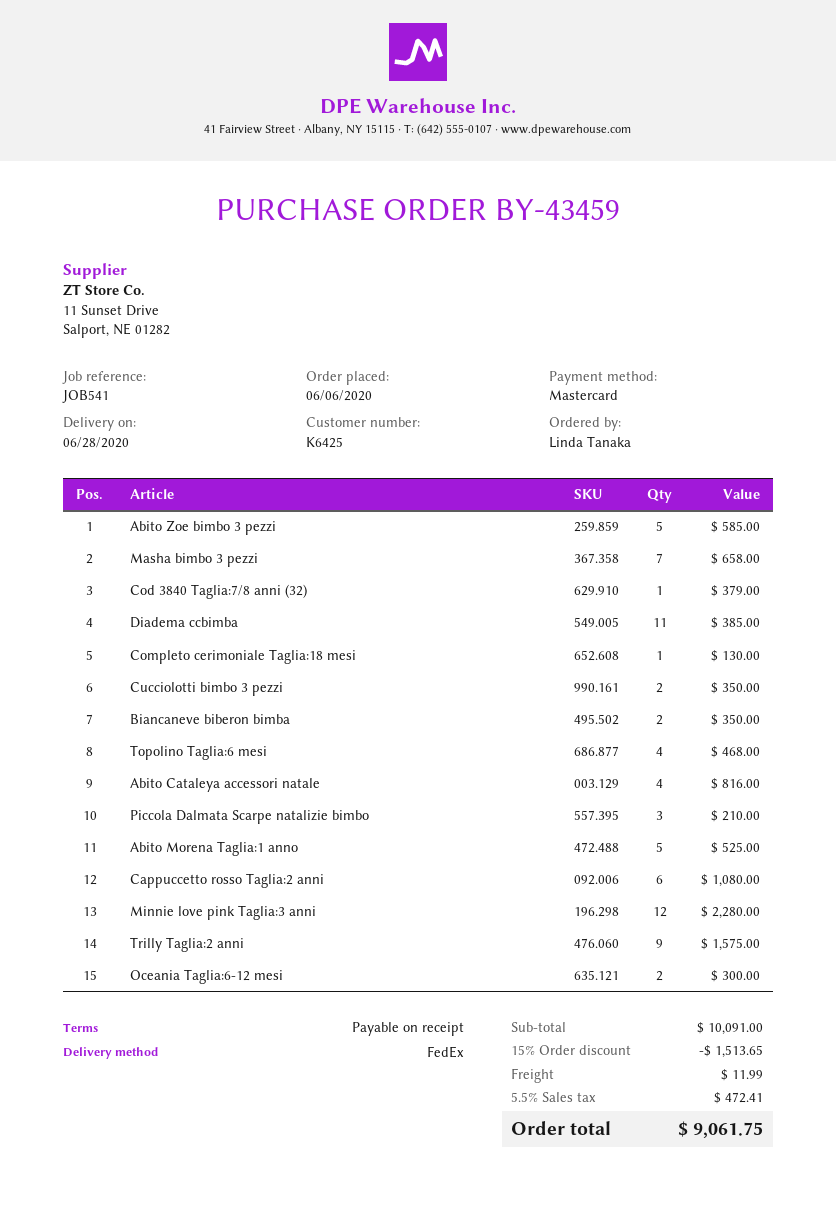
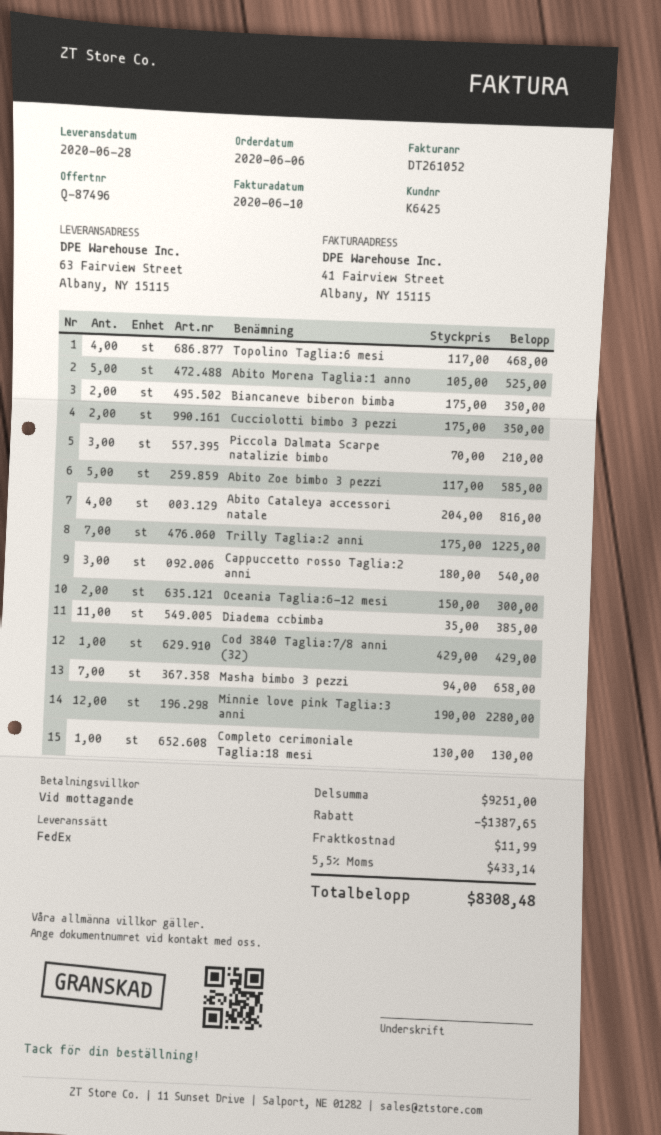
Cod 3840 Taglia:7/8 anni (32): 1 for 379.00 -> 1 for 429.00
Cappuccetto rosso Taglia:2 anni: 6 for 1080.00 -> 3 for 540.00
Trilly Taglia:2 anni: 9 for 1575.00 -> 7 for 1225.00
subtotal: 10091.00 -> 9251.00
discount: 1513.65 -> 1387.65
tax: 5.5% = 472.41 -> 5.5% = 433.14
total: 9061.75 -> 8308.48

